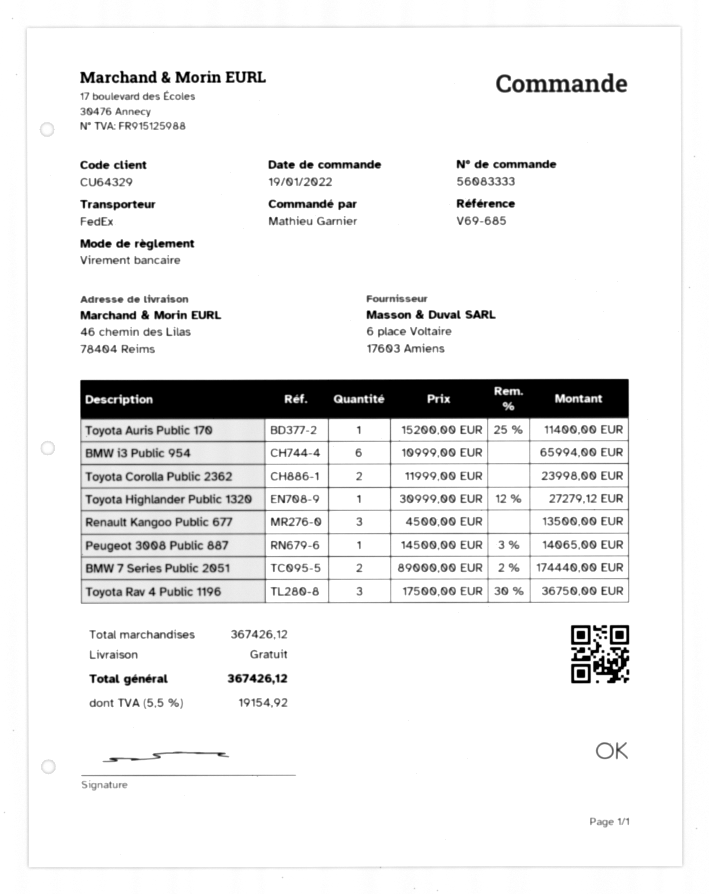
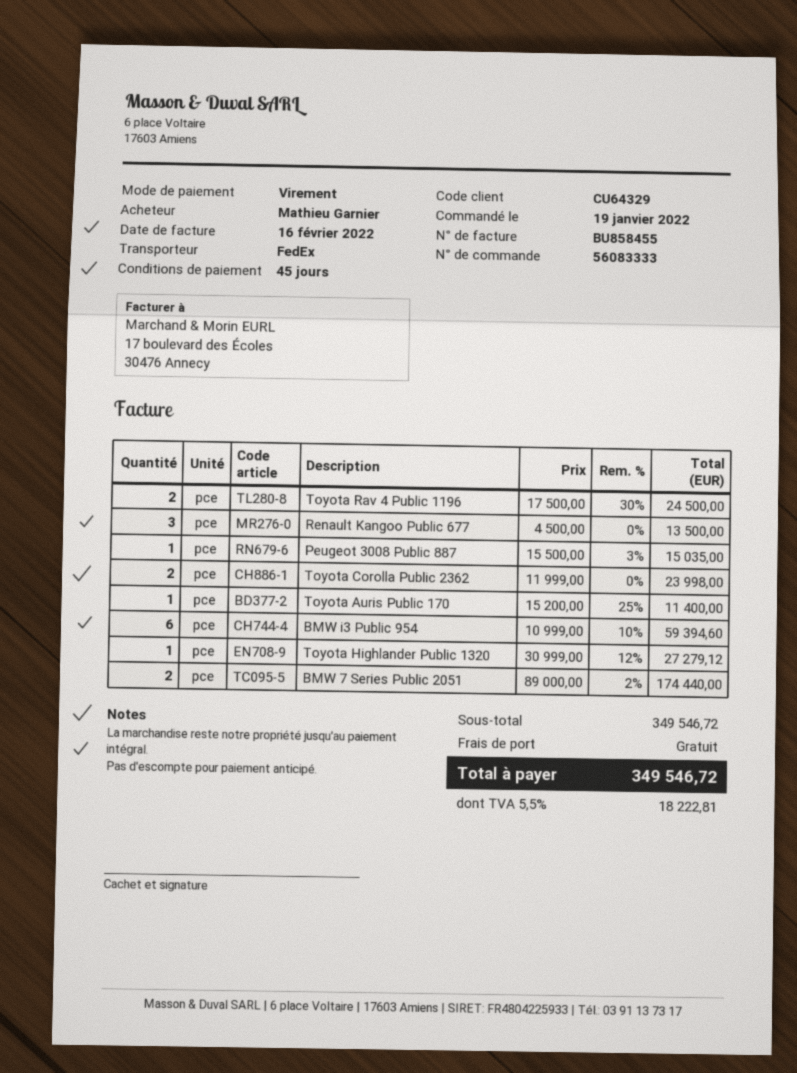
BMW i3 Public 954: 6 x 10999.00 = 65994.00 -> 6 x 10999.00 - 10% = 59394.60
Peugeot 3008 Public 887: 1 x 14500.00 - 3% = 14065.00 -> 1 x 15500.00 - 3% = 15035.00
Toyota Rav 4 Public 1196: 3 x 17500.00 - 30% = 36750.00 -> 2 x 17500.00 - 30% = 24500.00
subtotal: 367426.12 -> 349546.72
tax: 5.5% = 19154.92 -> 5.5% = 18222.81
total: 367426.12 -> 349546.72

